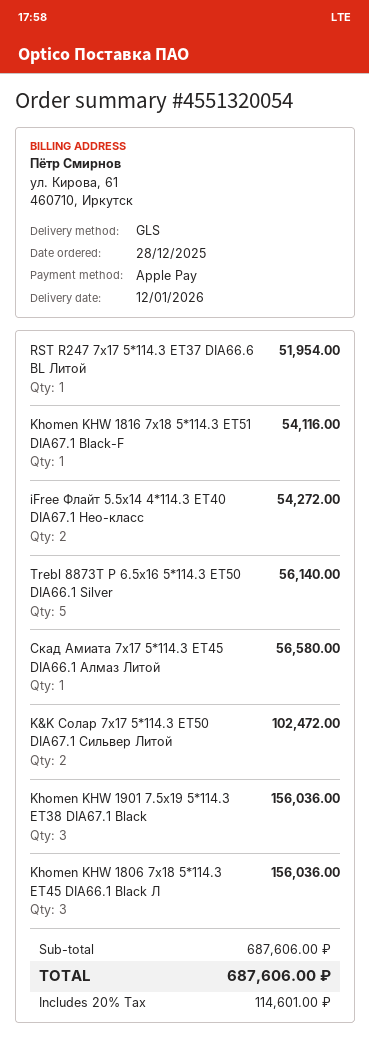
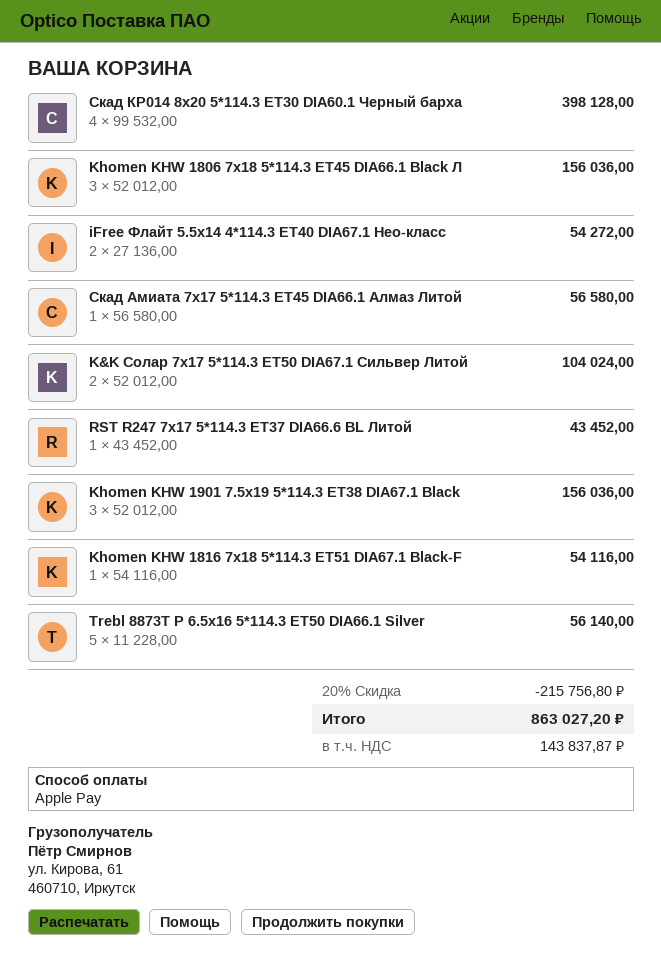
RST R247 7x17 5*114.3 ET37 DIA66.6 BL Литой: 1 for 51954.00 -> 1 for 43452.00
K&K Солар 7x17 5*114.3 ET50 DIA67.1 Сильвер Литой: 2 for 102472.00 -> 2 for 104024.00
Скад КР014 8x20 5*114.3 ET30 DIA60.1 Черный барха: none -> 4 for 398128.00
discount: none -> 20% = 215756.80
tax: 114601.00 -> 143837.87
total: 687606.00 -> 863027.20

